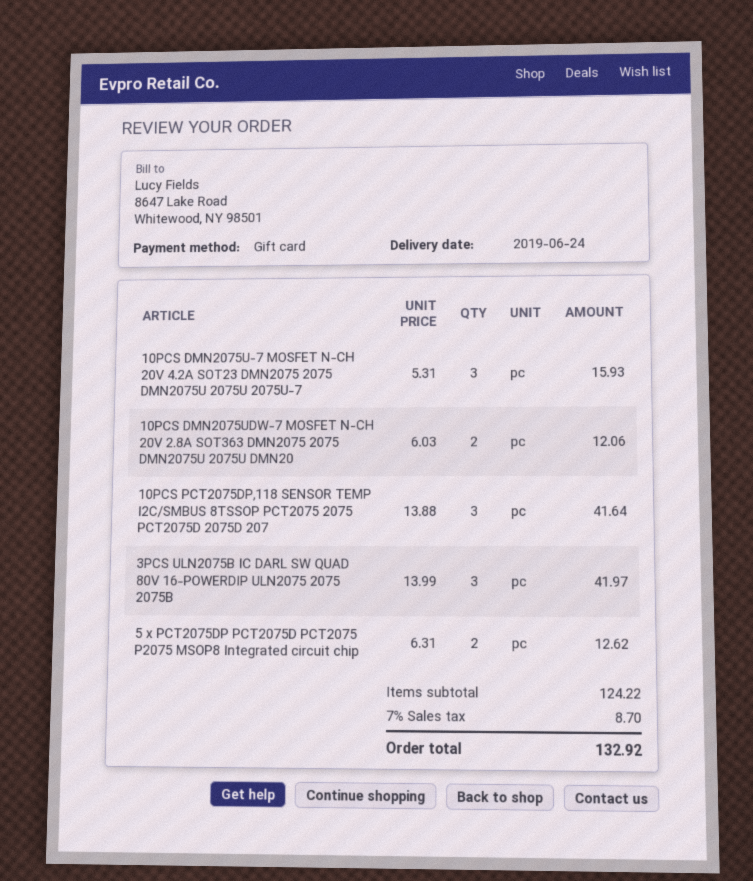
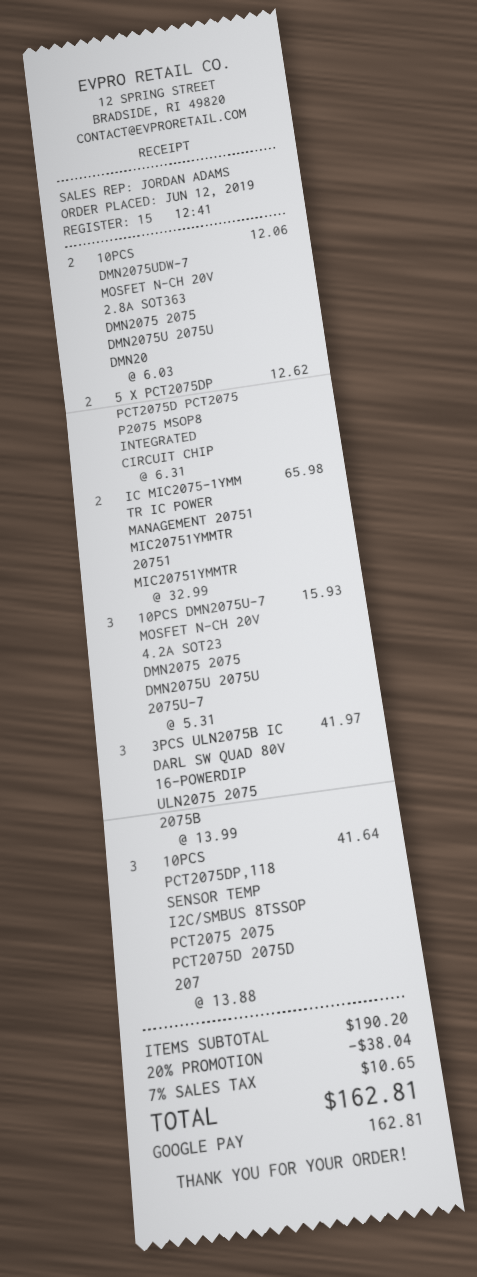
payment method: gift card -> Google Pay
IC MIC2075-1YMM TR IC POWER MANAGEMENT 20751 MIC20751YMMTR 20751 MIC20751YMMTR: none -> 2 x 32.99 = 65.98
subtotal: 124.22 -> 190.20
discount: none -> 20% = 38.04
tax: 7% = 8.70 -> 7% = 10.65
total: 132.92 -> 162.81

